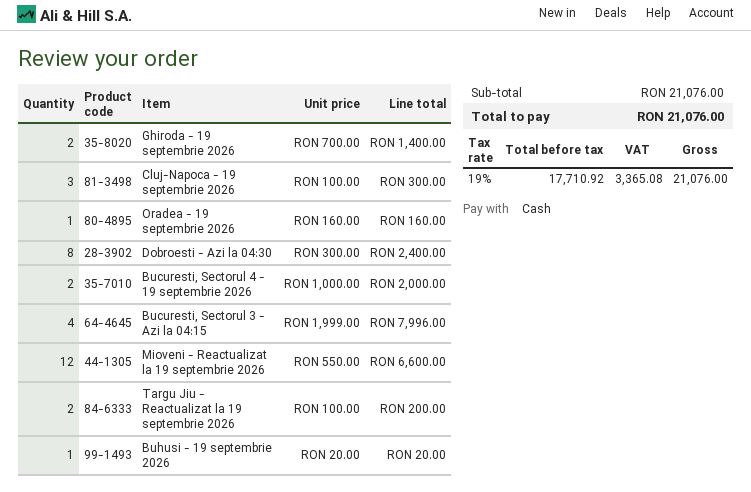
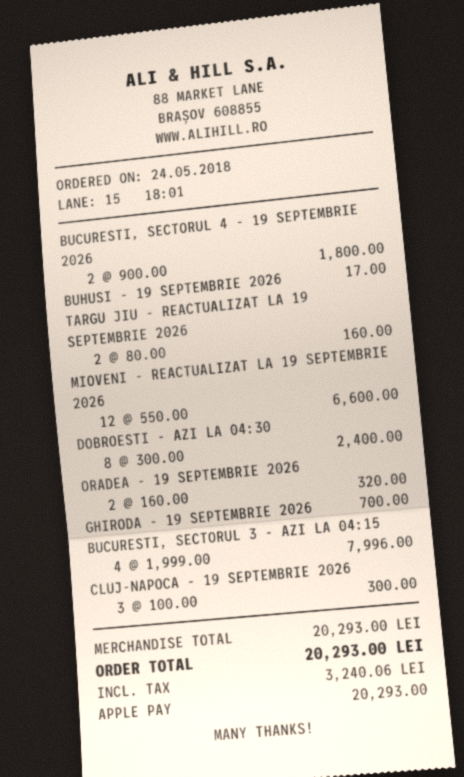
payment method: cash -> Apple Pay
Ghiroda - 19 septembrie 2026: 2 x 700.00 = 1400.00 -> 1 x 700.00 = 700.00
Oradea - 19 septembrie 2026: 1 x 160.00 = 160.00 -> 2 x 160.00 = 320.00
Bucuresti, Sectorul 4 - 19 septembrie 2026: 2 x 1000.00 = 2000.00 -> 2 x 900.00 = 1800.00
Targu Jiu - Reactualizat la 19 septembrie 2026: 2 x 100.00 = 200.00 -> 2 x 80.00 = 160.00
Buhusi - 19 septembrie 2026: 1 x 20.00 = 20.00 -> 1 x 17.00 = 17.00
subtotal: 21076.00 -> 20293.00
tax: 3365.08 -> 3240.06
total: 21076.00 -> 20293.00

